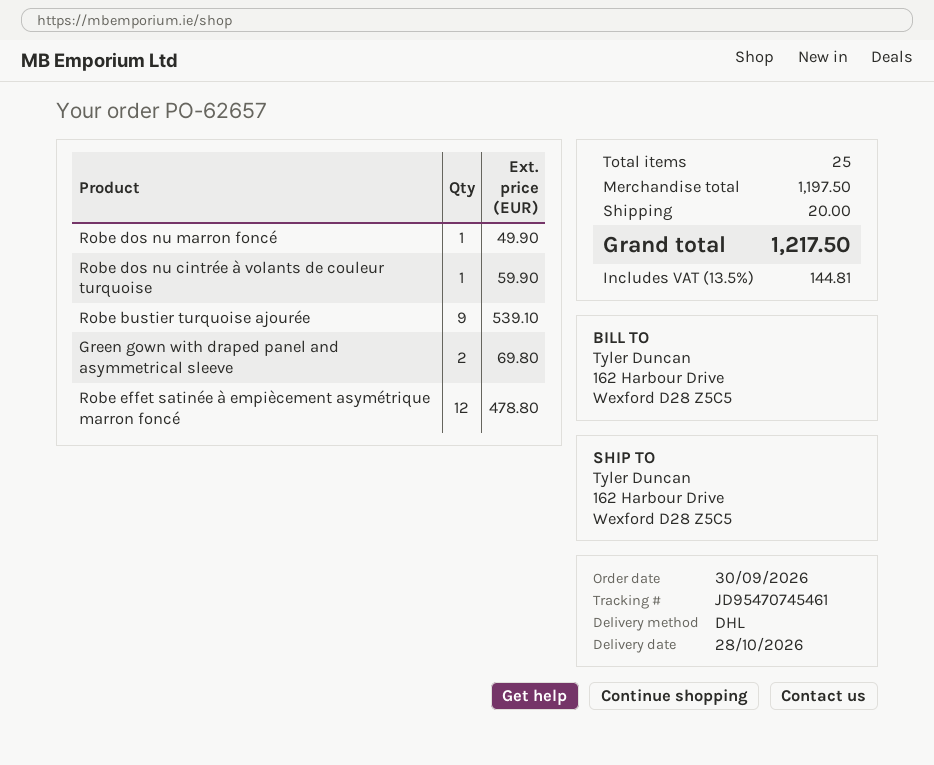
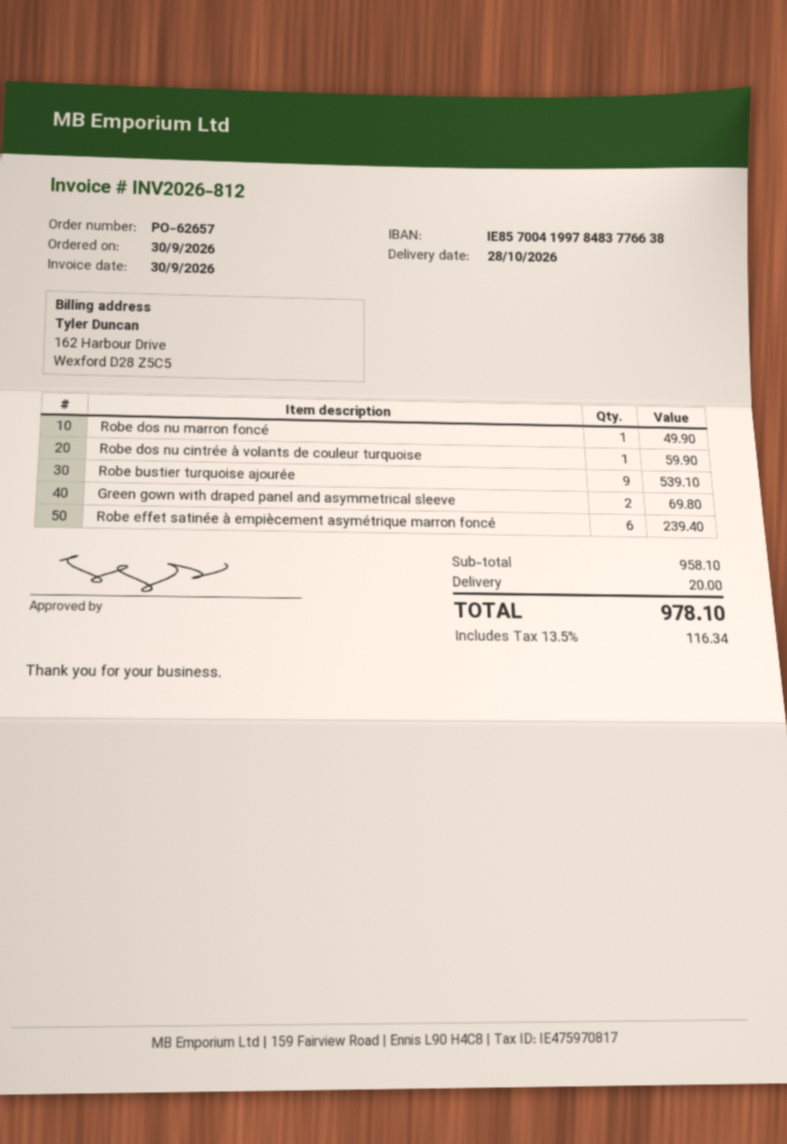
Robe effet satinée à empiècement asymétrique marron foncé: 12 for 478.80 -> 6 for 239.40
subtotal: 1197.50 -> 958.10
tax: 13.5% = 144.81 -> 13.5% = 116.34
total: 1217.50 -> 978.10

